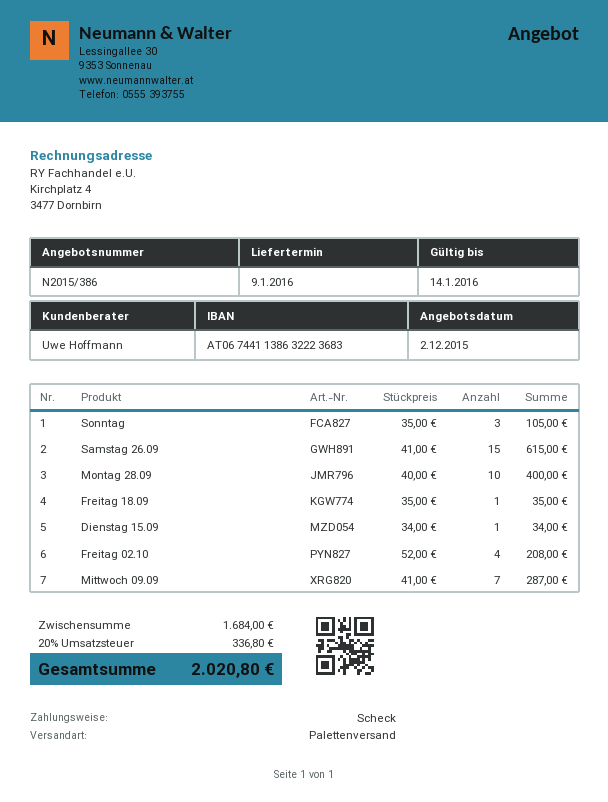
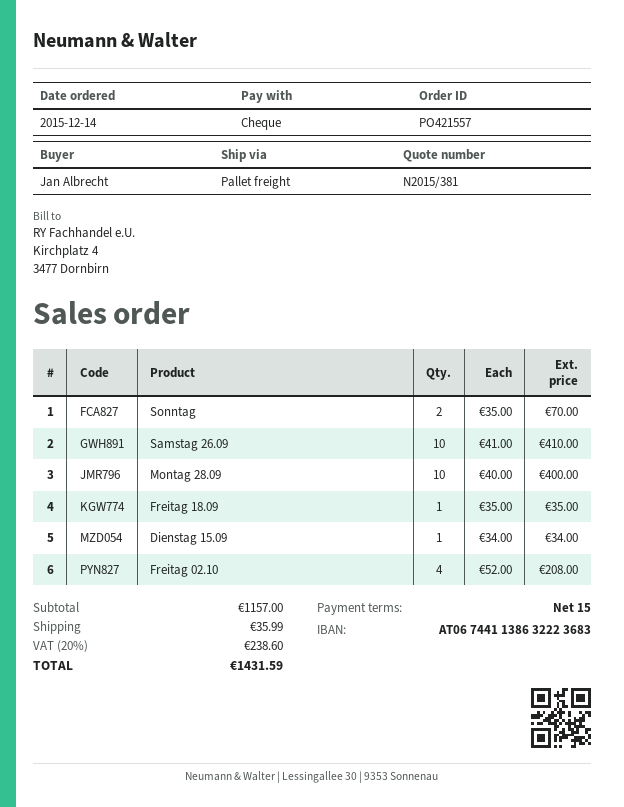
quote number: N2015/386 -> N2015/381
Sonntag: 3 x 35.00 = 105.00 -> 2 x 35.00 = 70.00
Samstag 26.09: 15 x 41.00 = 615.00 -> 10 x 41.00 = 410.00
Mittwoch 09.09: 7 x 41.00 = 287.00 -> none
subtotal: 1684.00 -> 1157.00
shipping: none -> 35.99
tax: 20% = 336.80 -> 20% = 238.60
total: 2020.80 -> 1431.59

